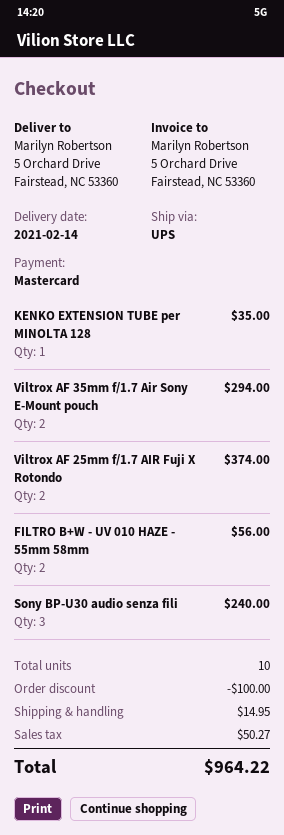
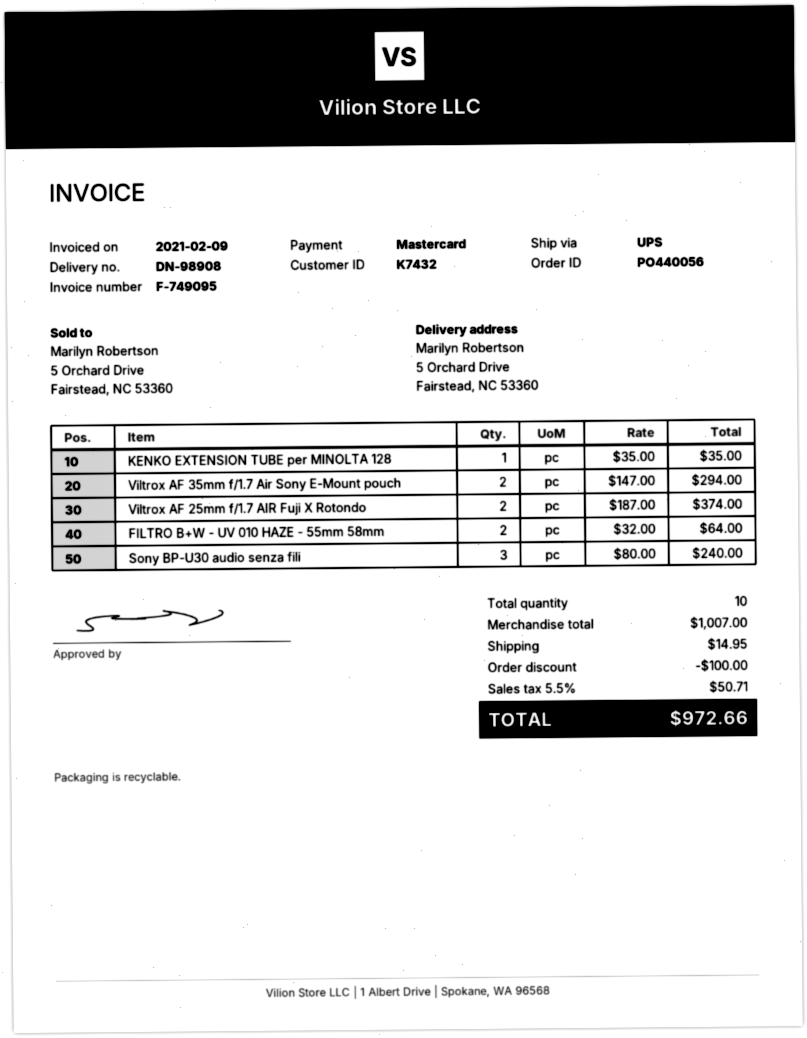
FILTRO B+W - UV 010 HAZE - 55mm 58mm: 2 for 56.00 -> 2 for 64.00
tax: 50.27 -> 50.71
total: 964.22 -> 972.66

